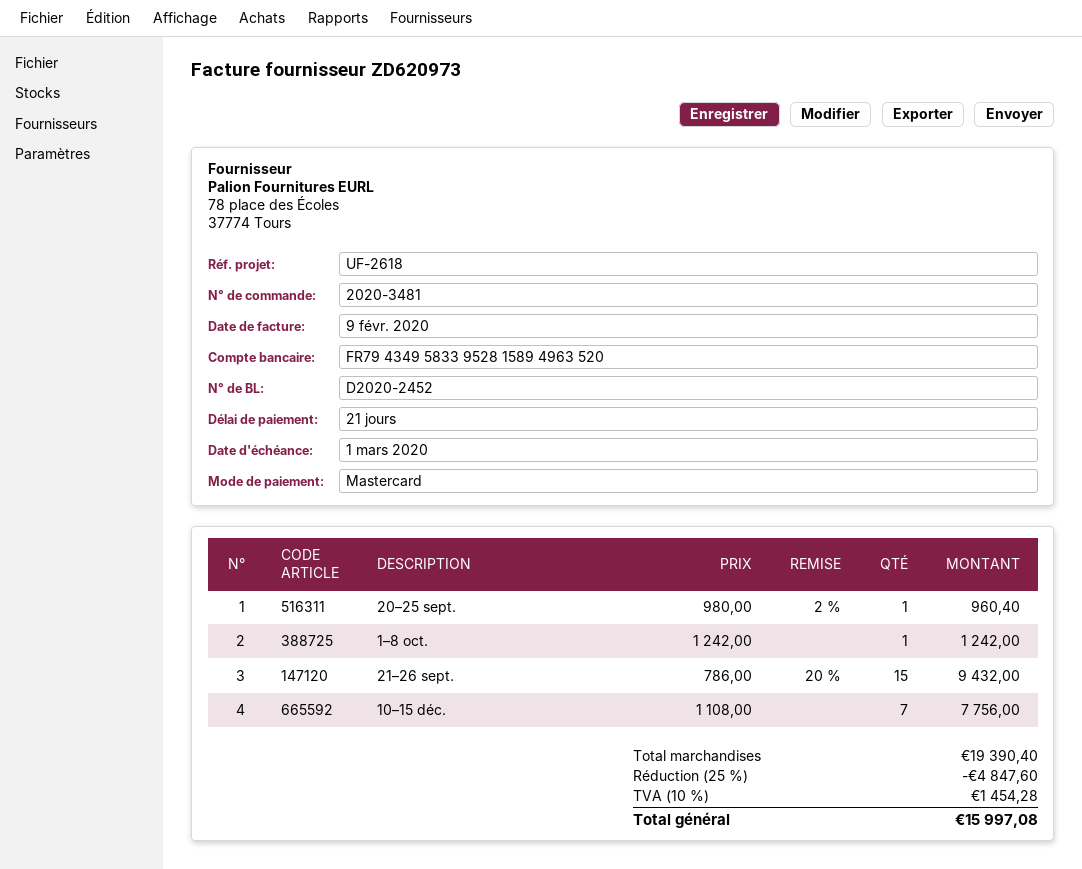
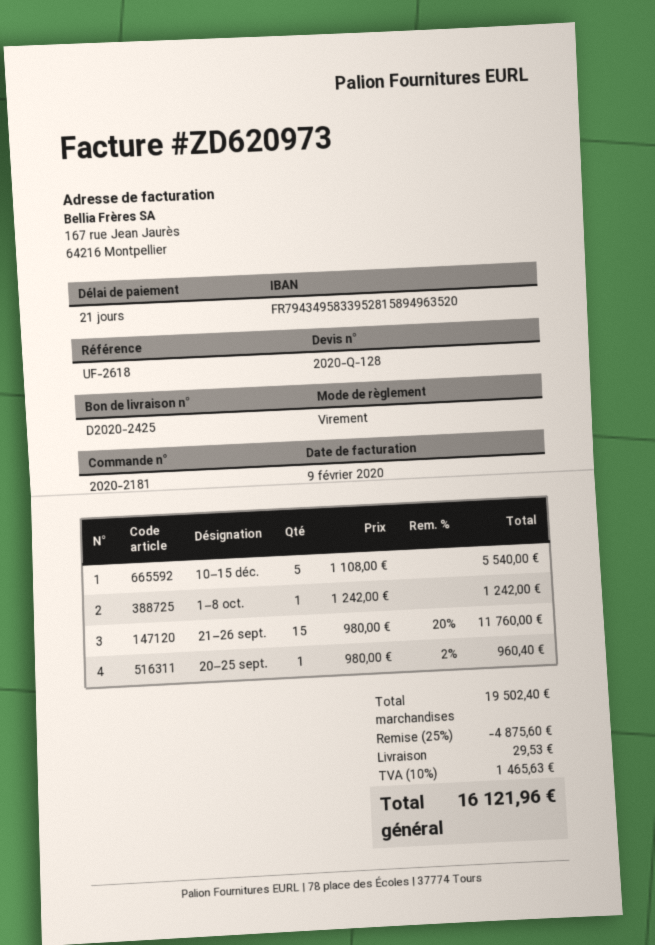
order number: 2020-3481 -> 2020-2181
delivery note number: D2020-2452 -> D2020-2425
payment method: Mastercard -> bank transfer
21–26 sept.: 15 x 786.00 - 20% = 9432.00 -> 15 x 980.00 - 20% = 11760.00
10–15 déc.: 7 x 1108.00 = 7756.00 -> 5 x 1108.00 = 5540.00
subtotal: 19390.40 -> 19502.40
discount: 25% = 4847.60 -> 25% = 4875.60
shipping: none -> 29.53
tax: 10% = 1454.28 -> 10% = 1465.63
total: 15997.08 -> 16121.96

